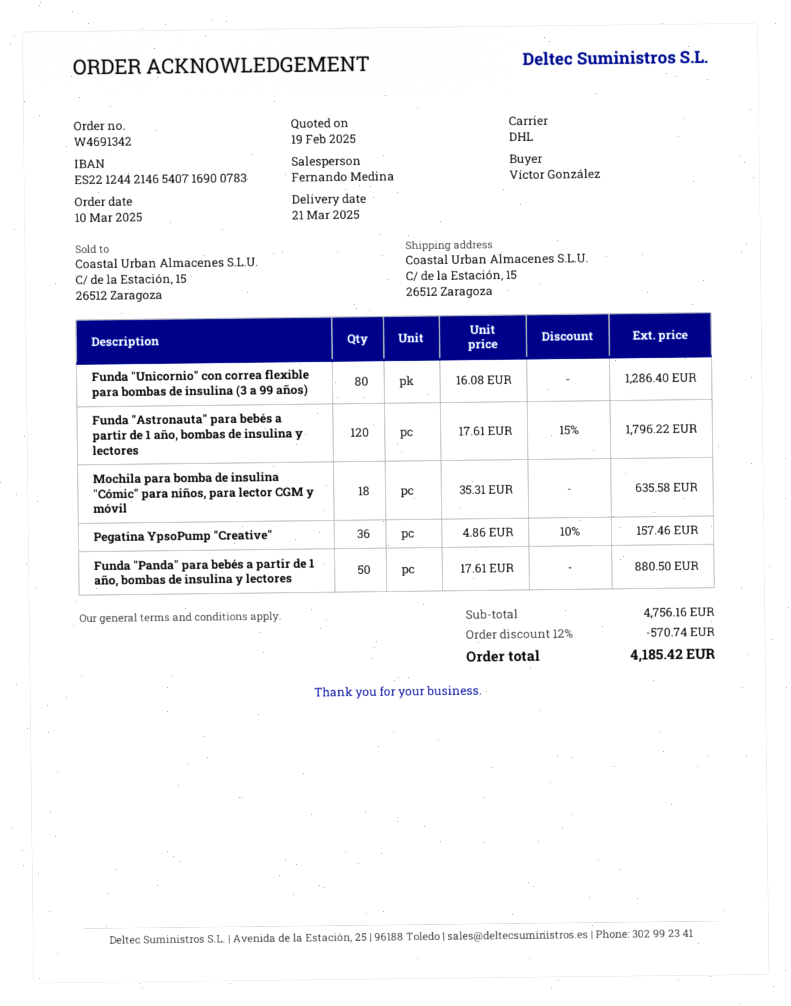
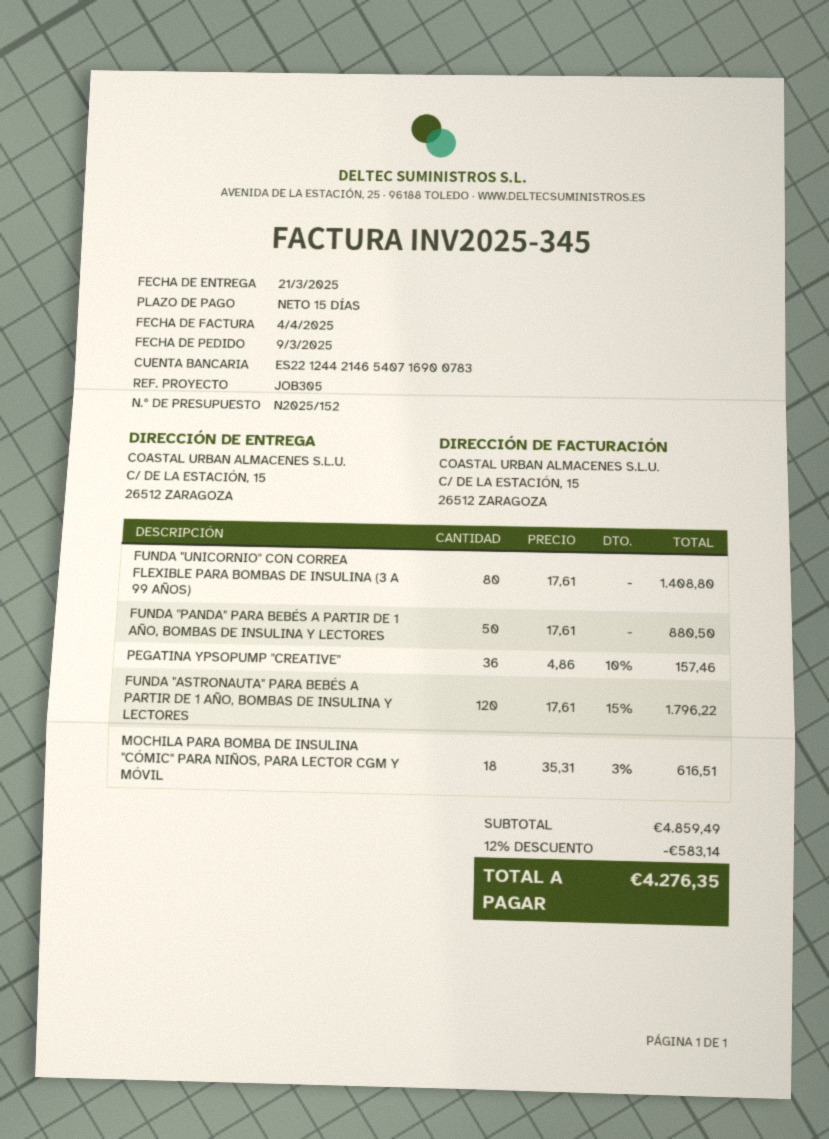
order date: 2025-03-10 -> 2025-03-09
Funda "Unicornio" con correa flexible para bombas de insulina (3 a 99 años): 80 x 16.08 = 1286.40 -> 80 x 17.61 = 1408.80
Mochila para bomba de insulina "Cómic" para niños, para lector CGM y móvil: 18 x 35.31 = 635.58 -> 18 x 35.31 - 3% = 616.51
subtotal: 4756.16 -> 4859.49
discount: 12% = 570.74 -> 12% = 583.14
total: 4185.42 -> 4276.35

